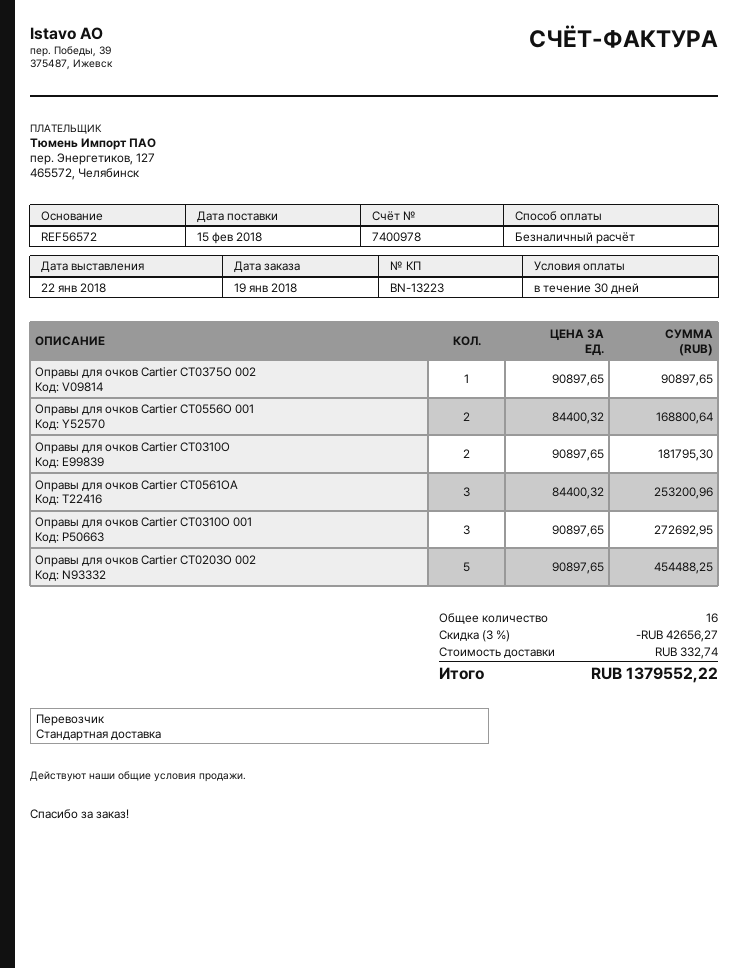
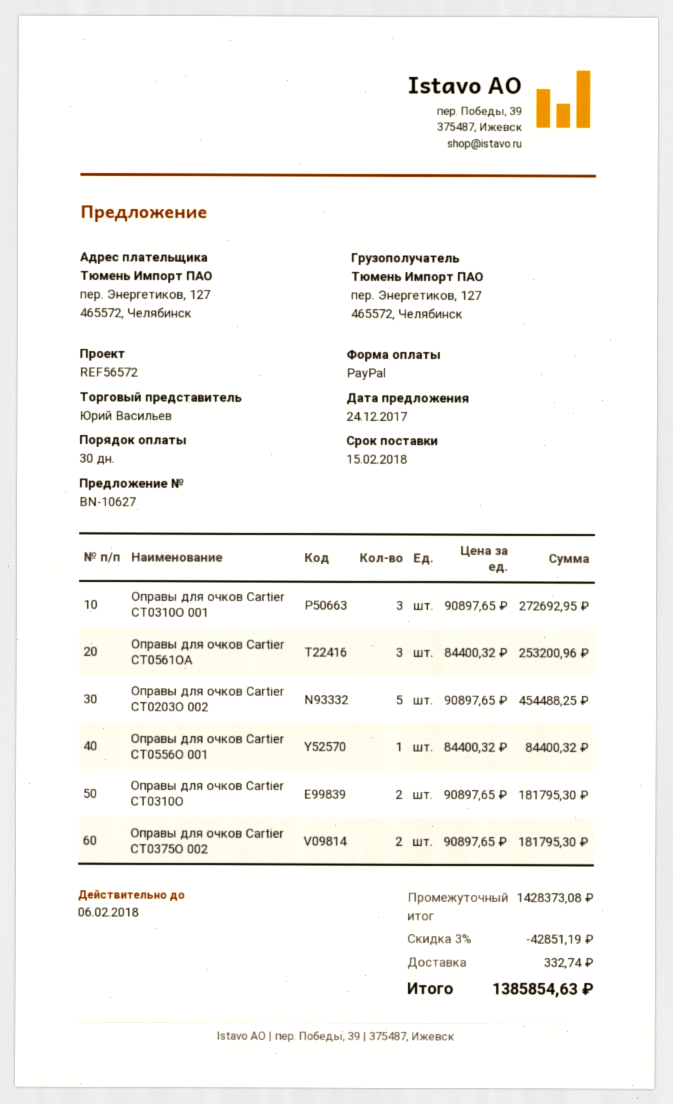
quote number: BN-13223 -> BN-10627
payment method: bank transfer -> PayPal
Оправы для очков Cartier CT0375O 002: 1 x 90897.65 = 90897.65 -> 2 x 90897.65 = 181795.30
Оправы для очков Cartier CT0556O 001: 2 x 84400.32 = 168800.64 -> 1 x 84400.32 = 84400.32
discount: 3% = 42656.27 -> 3% = 42851.19
total: 1379552.22 -> 1385854.63

